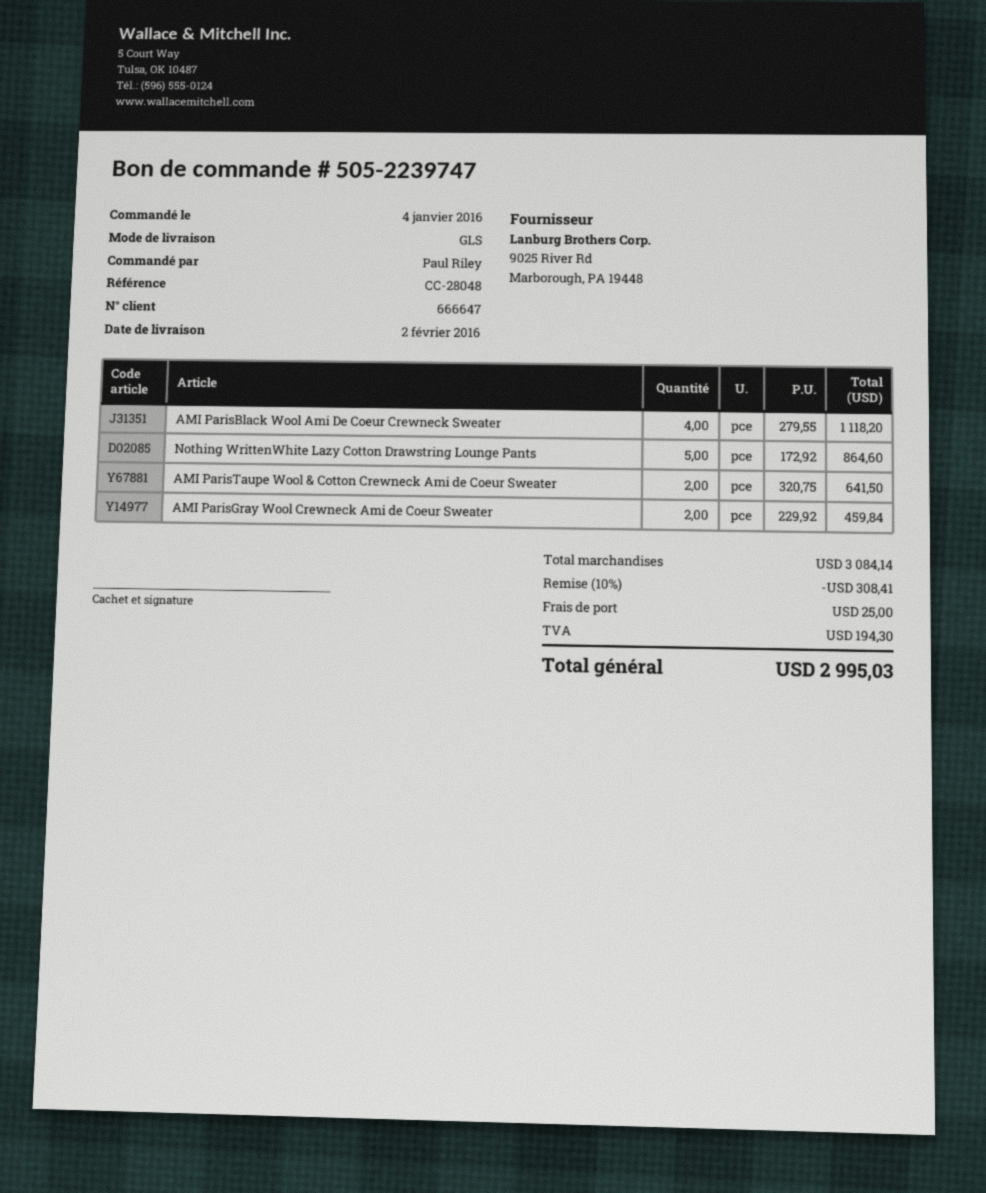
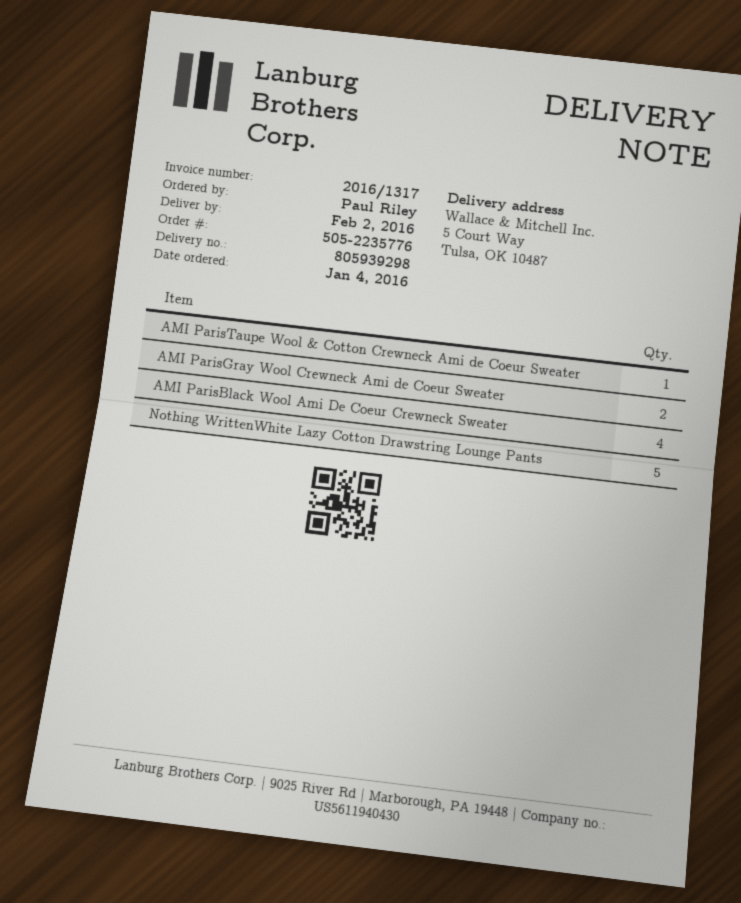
order number: 505-2239747 -> 505-2235776
AMI ParisTaupe Wool & Cotton Crewneck Ami de Coeur Sweater: 2 -> 1

